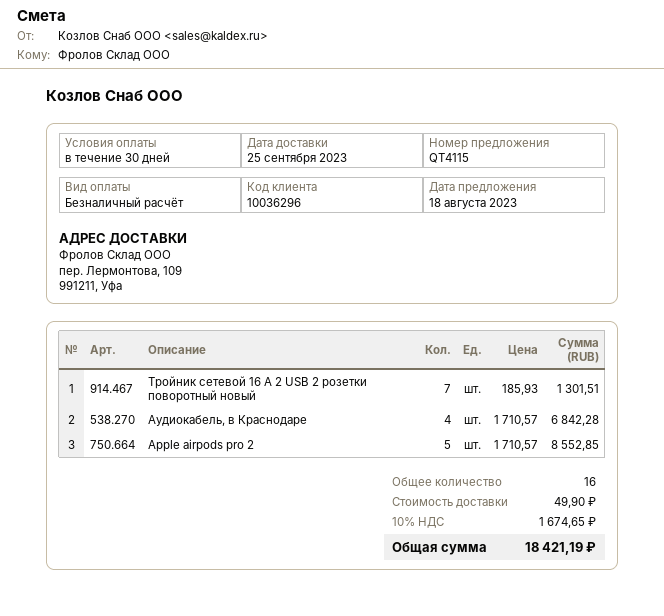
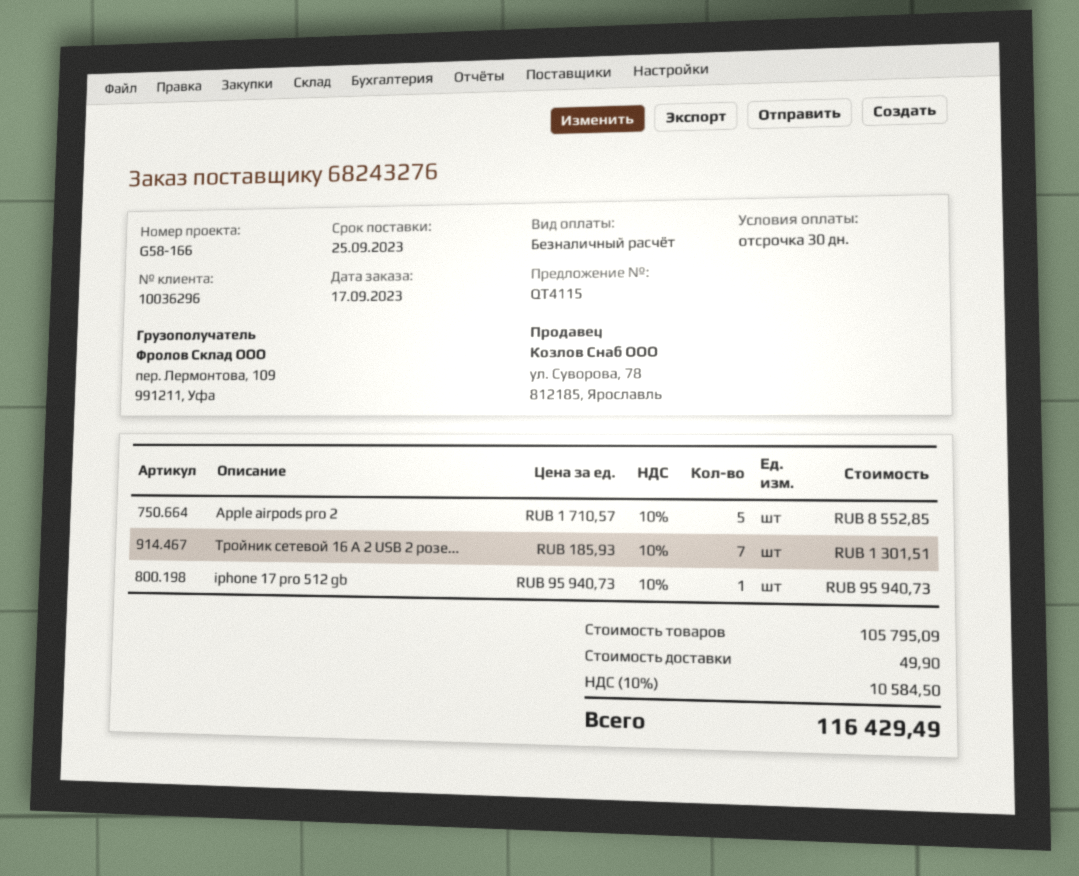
Аудиокабель, в Краснодаре: 4 x 1710.57 = 6842.28 -> none
iphone 17 pro 512 gb: none -> 1 x 95940.73 = 95940.73
tax: 10% = 1674.65 -> 10% = 10584.50
total: 18421.19 -> 116429.49

